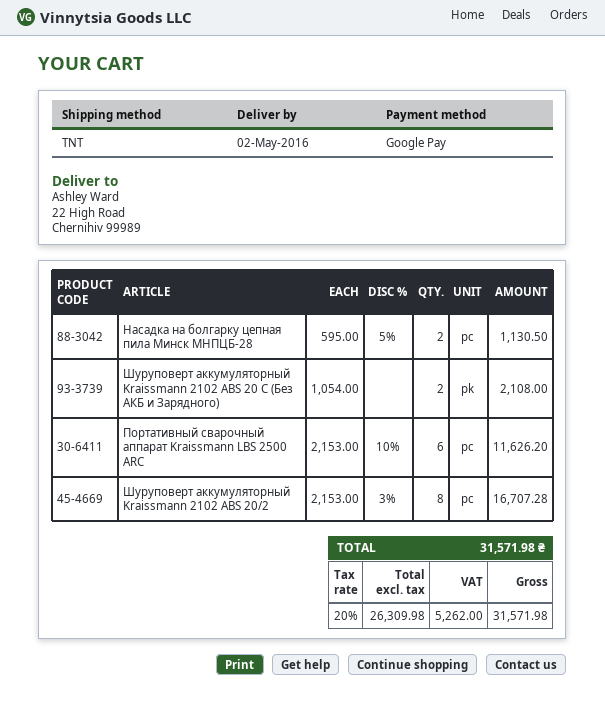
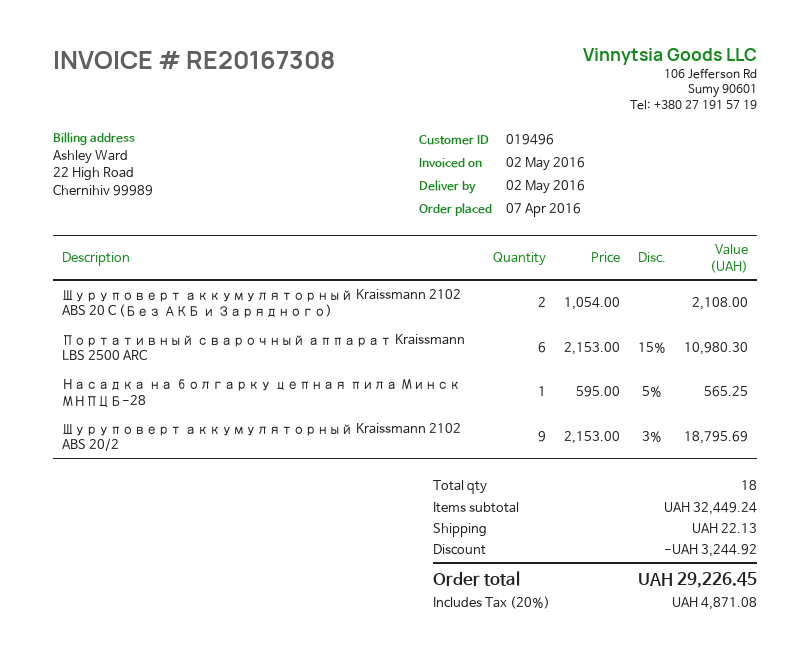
Насадка на болгарку цепная пила Минск МНПЦБ-28: 2 x 595.00 - 5% = 1130.50 -> 1 x 595.00 - 5% = 565.25
Портативный сварочный аппарат Kraissmann LBS 2500 ARC: 6 x 2153.00 - 10% = 11626.20 -> 6 x 2153.00 - 15% = 10980.30
Шуруповерт аккумуляторный Kraissmann 2102 ABS 20/2: 8 x 2153.00 - 3% = 16707.28 -> 9 x 2153.00 - 3% = 18795.69
discount: none -> 3244.92
shipping: none -> 22.13
tax: 20% = 5262.00 -> 20% = 4871.08
total: 31571.98 -> 29226.45

